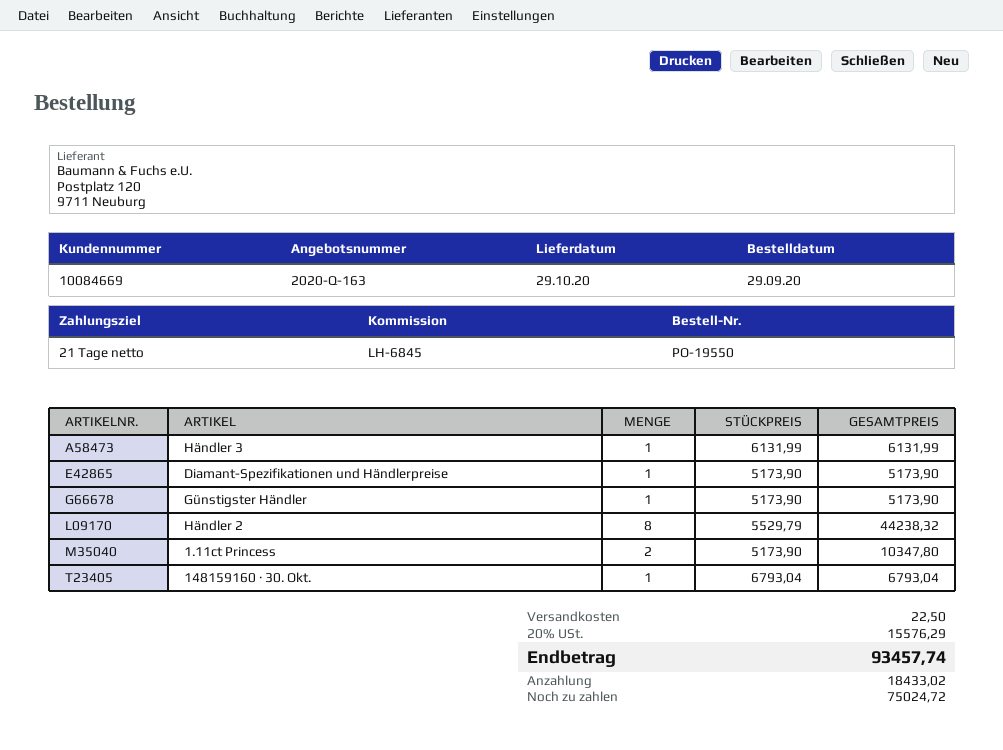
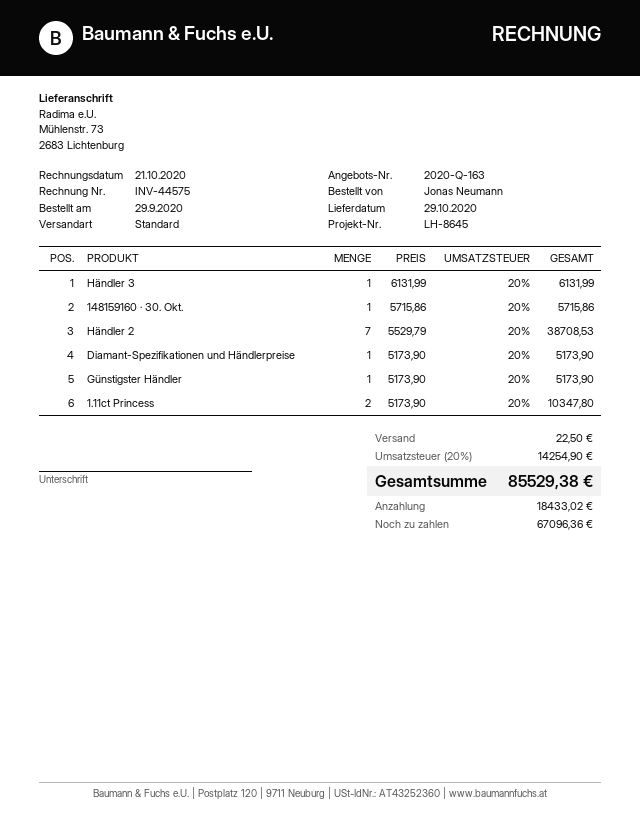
reference: LH-6845 -> LH-8645
Händler 2: 8 x 5529.79 = 44238.32 -> 7 x 5529.79 = 38708.53
148159160 · 30. Okt.: 1 x 6793.04 = 6793.04 -> 1 x 5715.86 = 5715.86
tax: 20% = 15576.29 -> 20% = 14254.90
total: 93457.74 -> 85529.38
balance: 75024.72 -> 67096.36

